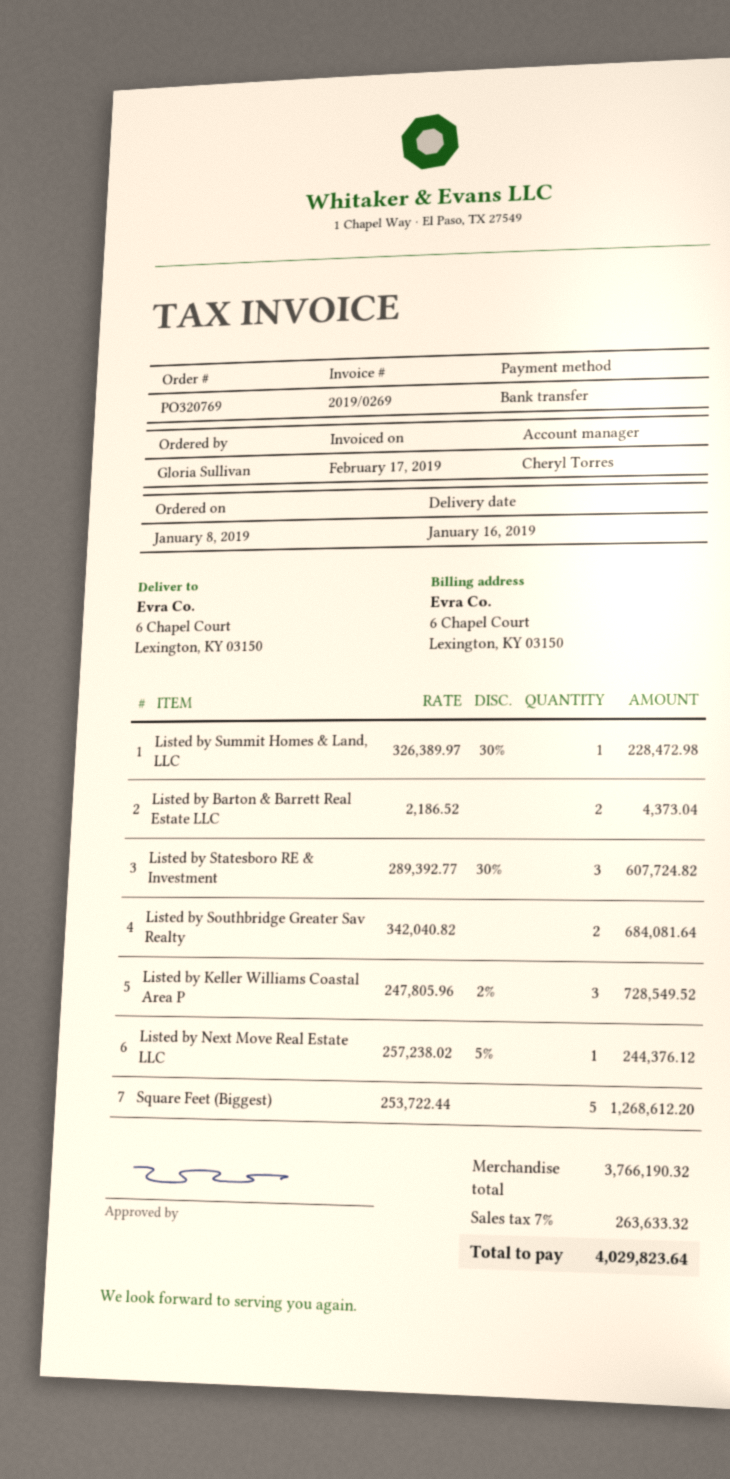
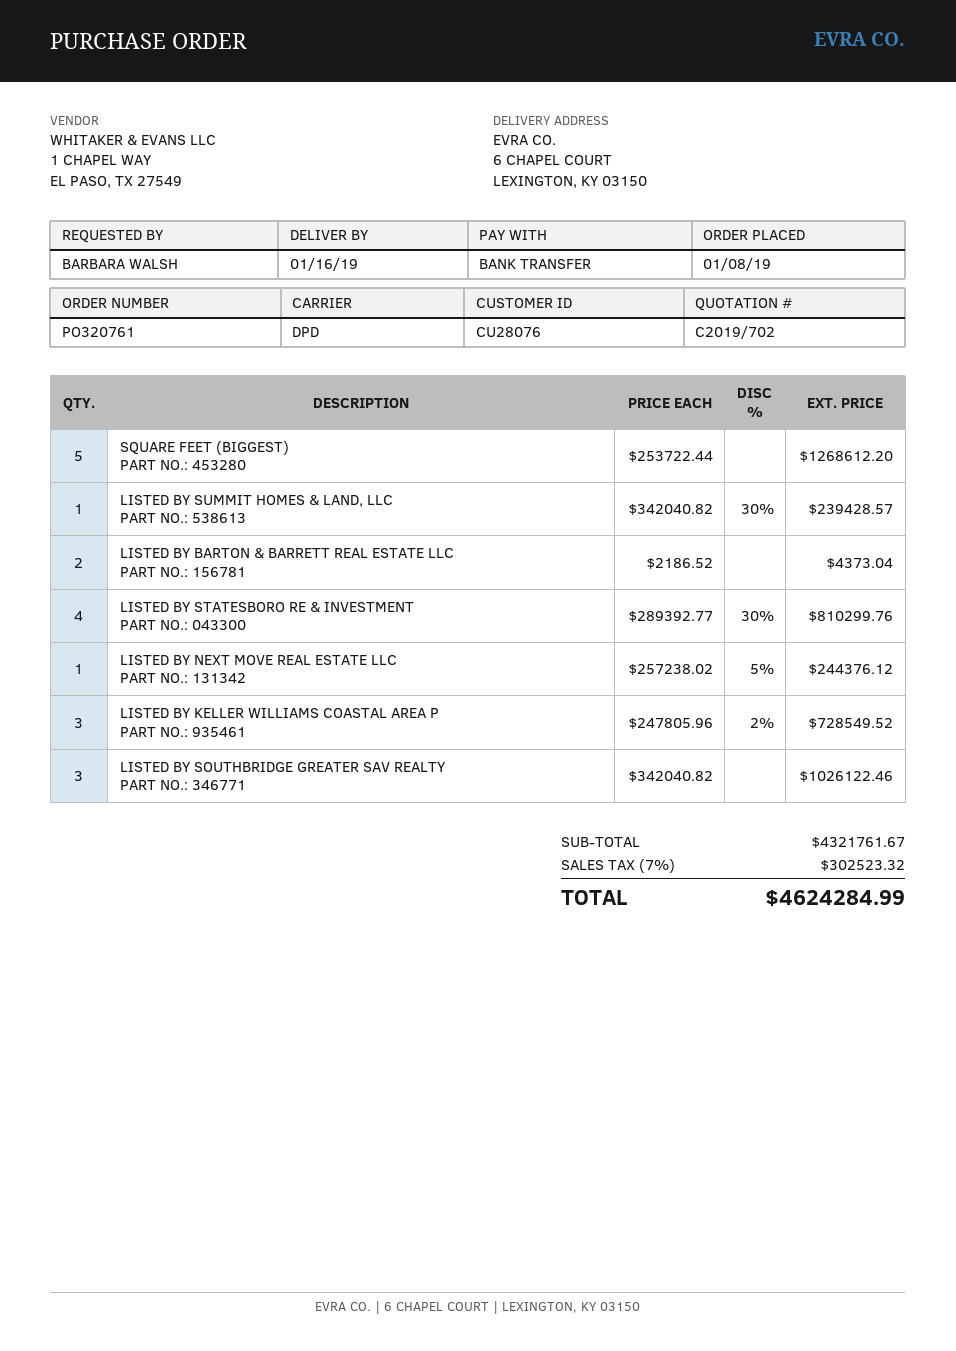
order number: PO320769 -> PO320761
ordered by: Gloria Sullivan -> BARBARA WALSH
Listed by Summit Homes & Land, LLC: 1 x 326389.97 - 30% = 228472.98 -> 1 x 342040.82 - 30% = 239428.57
Listed by Statesboro RE & Investment: 3 x 289392.77 - 30% = 607724.82 -> 4 x 289392.77 - 30% = 810299.76
Listed by Southbridge Greater Sav Realty: 2 x 342040.82 = 684081.64 -> 3 x 342040.82 = 1026122.46
subtotal: 3766190.32 -> 4321761.67
tax: 7% = 263633.32 -> 7% = 302523.32
total: 4029823.64 -> 4624284.99

